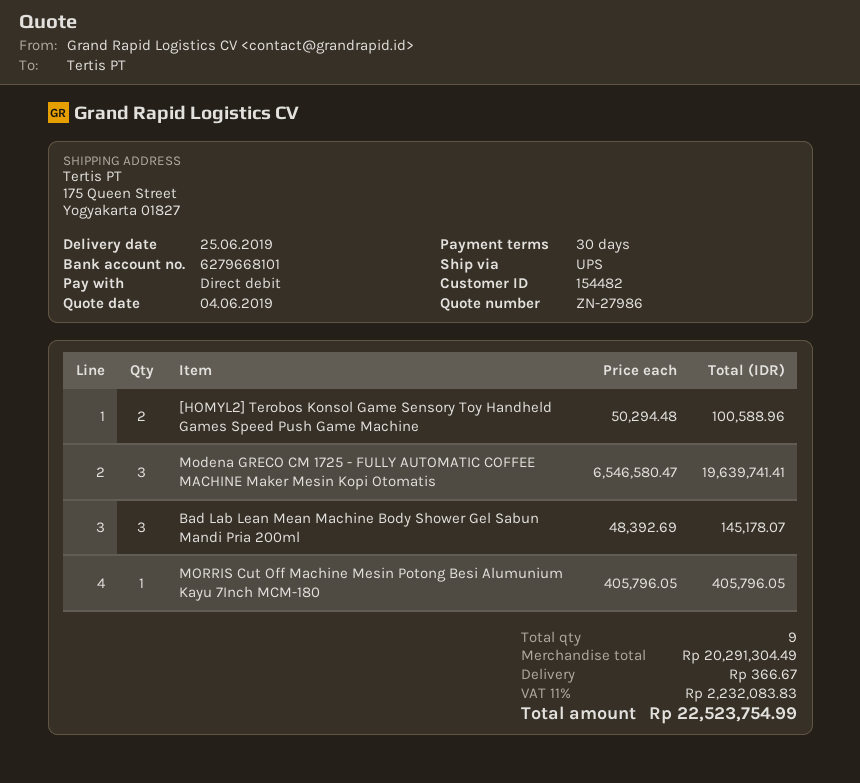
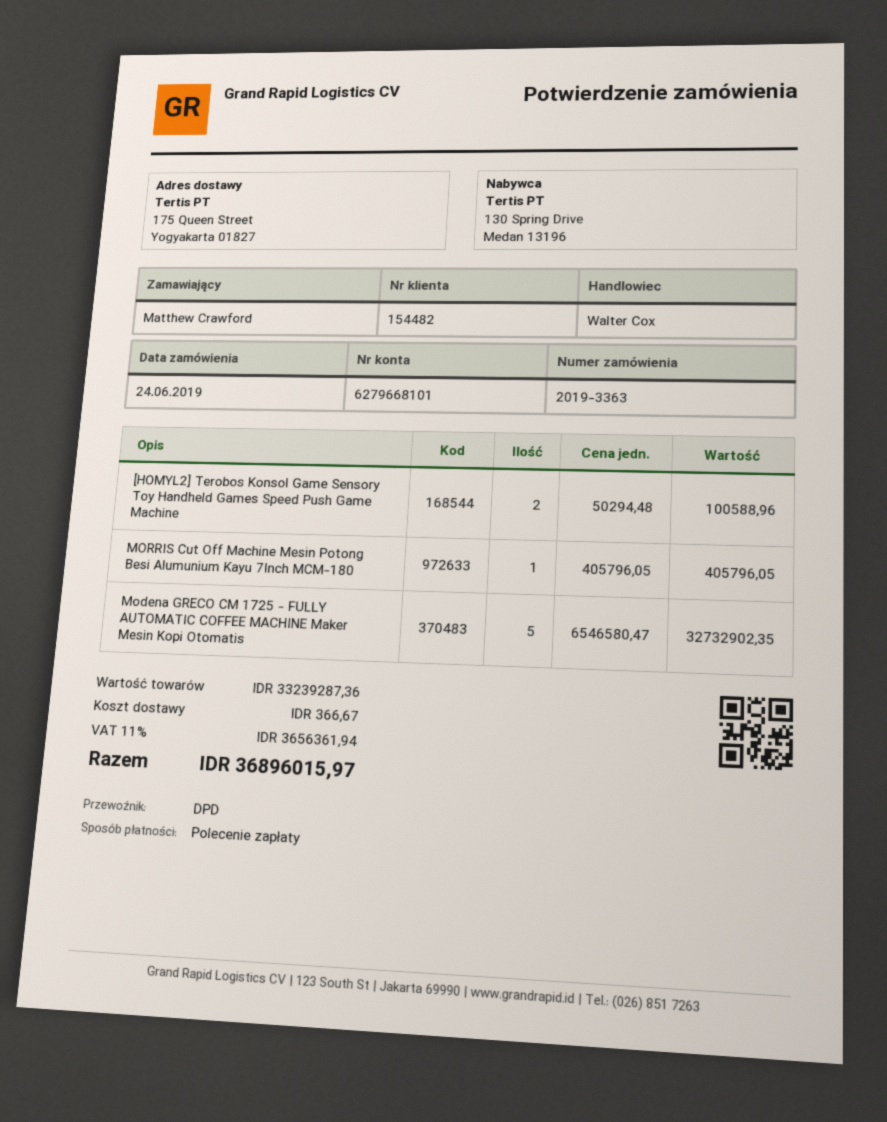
shipping method: UPS -> DPD
Modena GRECO CM 1725 - FULLY AUTOMATIC COFFEE MACHINE Maker Mesin Kopi Otomatis: 3 x 6546580.47 = 19639741.41 -> 5 x 6546580.47 = 32732902.35
Bad Lab Lean Mean Machine Body Shower Gel Sabun Mandi Pria 200ml: 3 x 48392.69 = 145178.07 -> none
subtotal: 20291304.49 -> 33239287.36
tax: 11% = 2232083.83 -> 11% = 3656361.94
total: 22523754.99 -> 36896015.97

